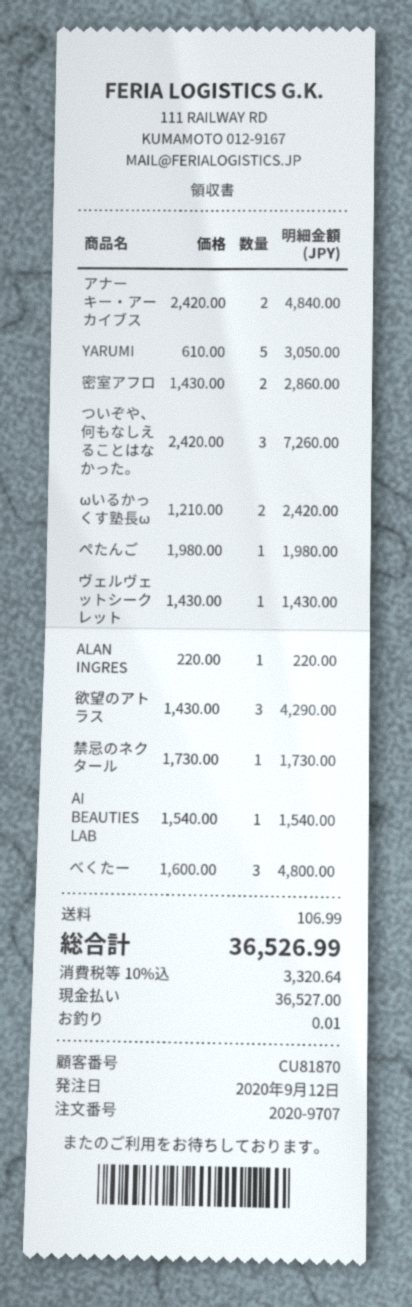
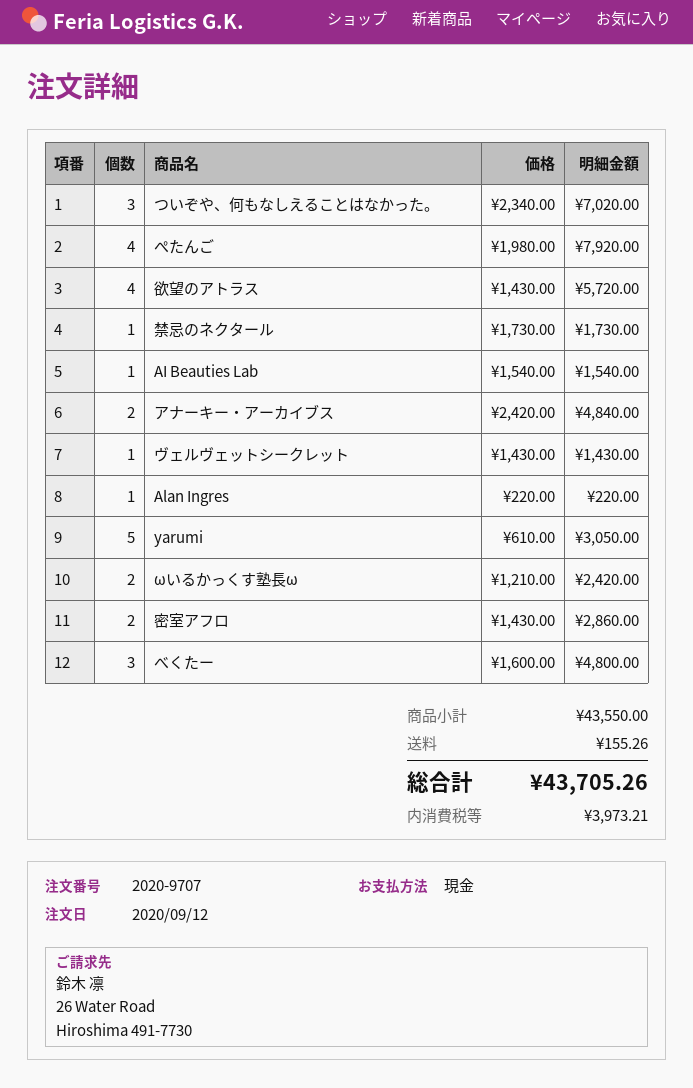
ついぞや、何もなしえることはなかった。: 3 x 2420.00 = 7260.00 -> 3 x 2340.00 = 7020.00
ぺたんご: 1 x 1980.00 = 1980.00 -> 4 x 1980.00 = 7920.00
欲望のアトラス: 3 x 1430.00 = 4290.00 -> 4 x 1430.00 = 5720.00
shipping: 106.99 -> 155.26
tax: 3320.64 -> 3973.21
total: 36526.99 -> 43705.26

